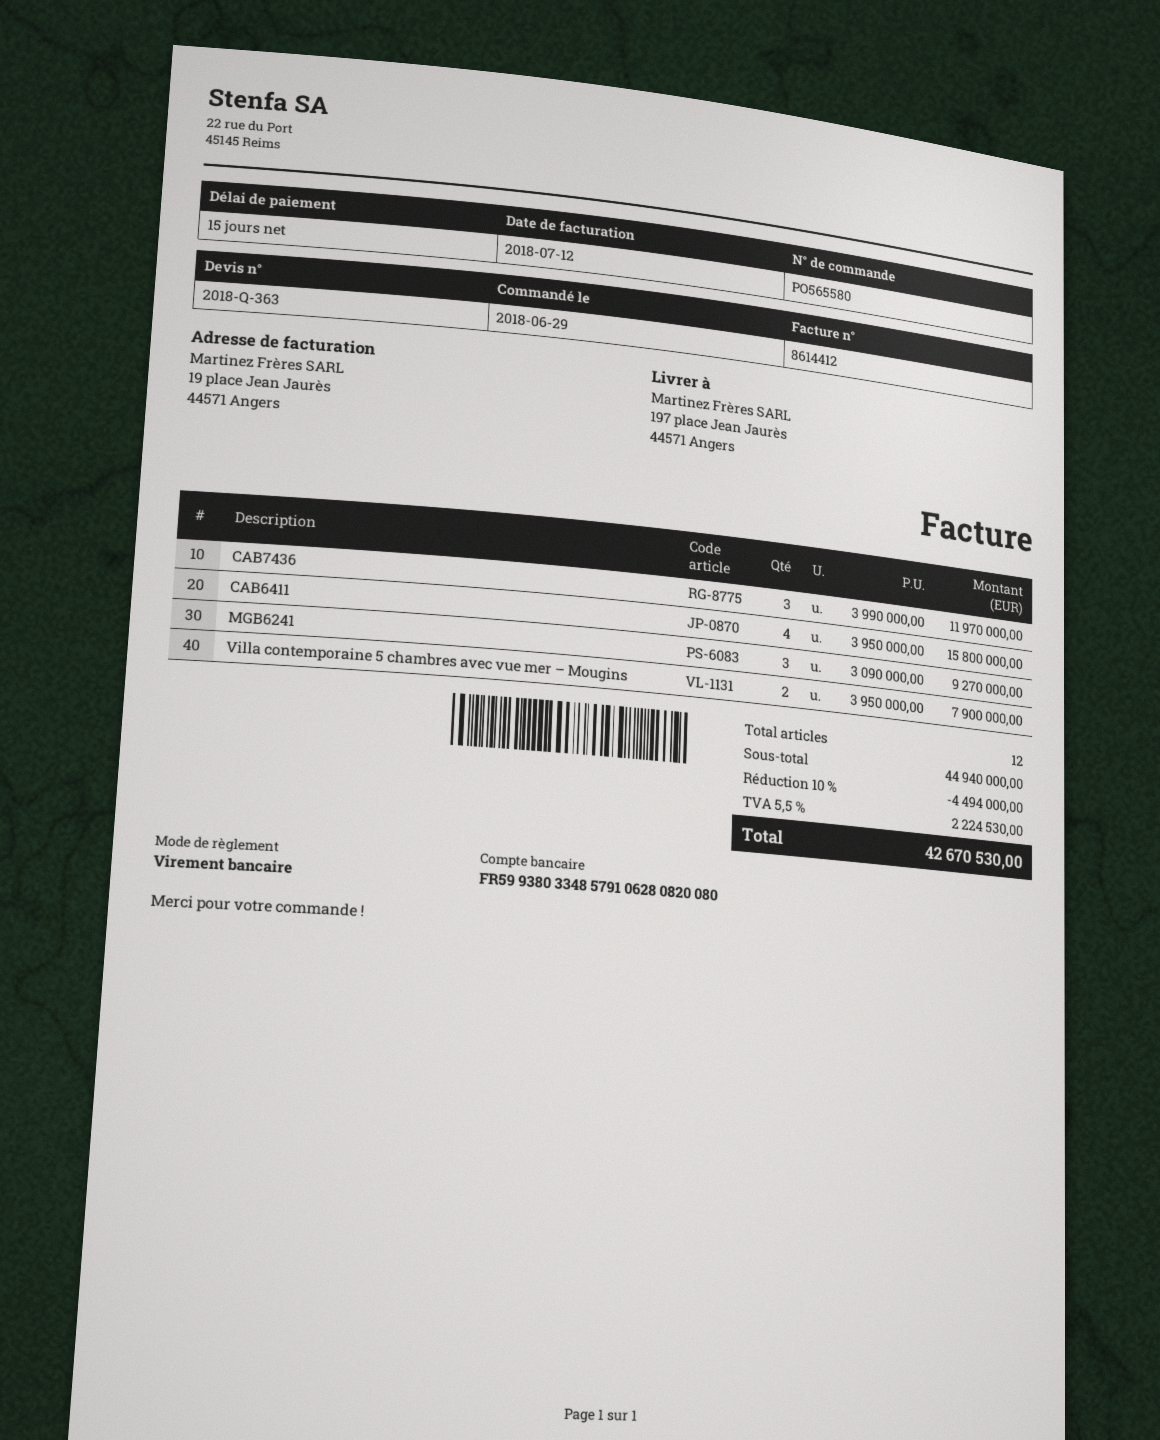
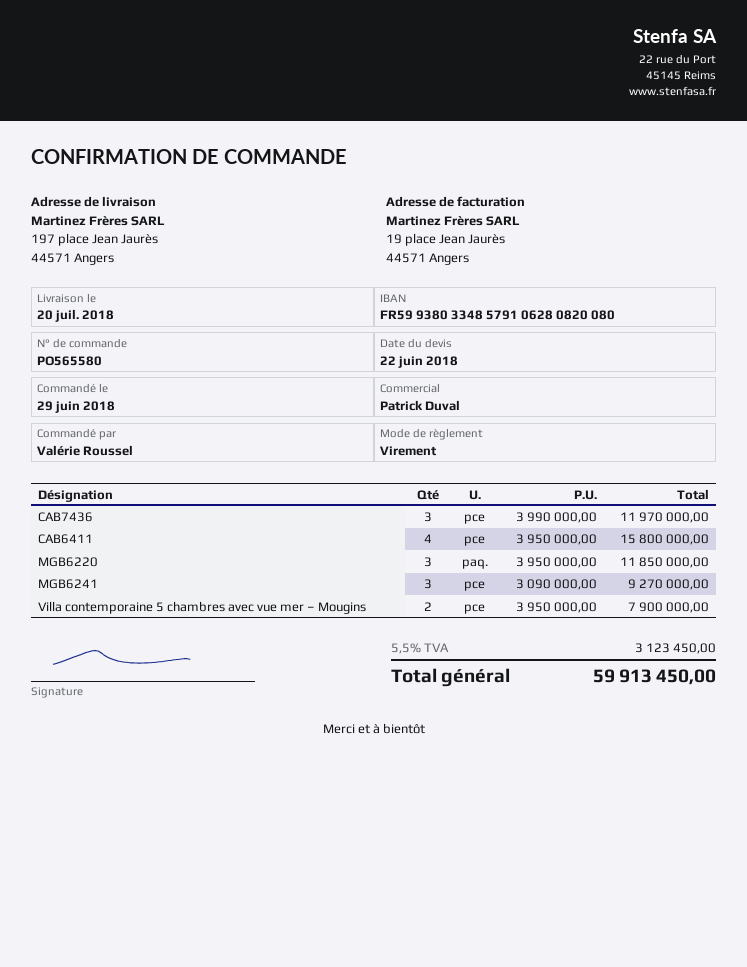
MGB6220: none -> 3 x 3950000.00 = 11850000.00
discount: 10% = 4494000.00 -> none
tax: 5.5% = 2224530.00 -> 5.5% = 3123450.00
total: 42670530.00 -> 59913450.00

